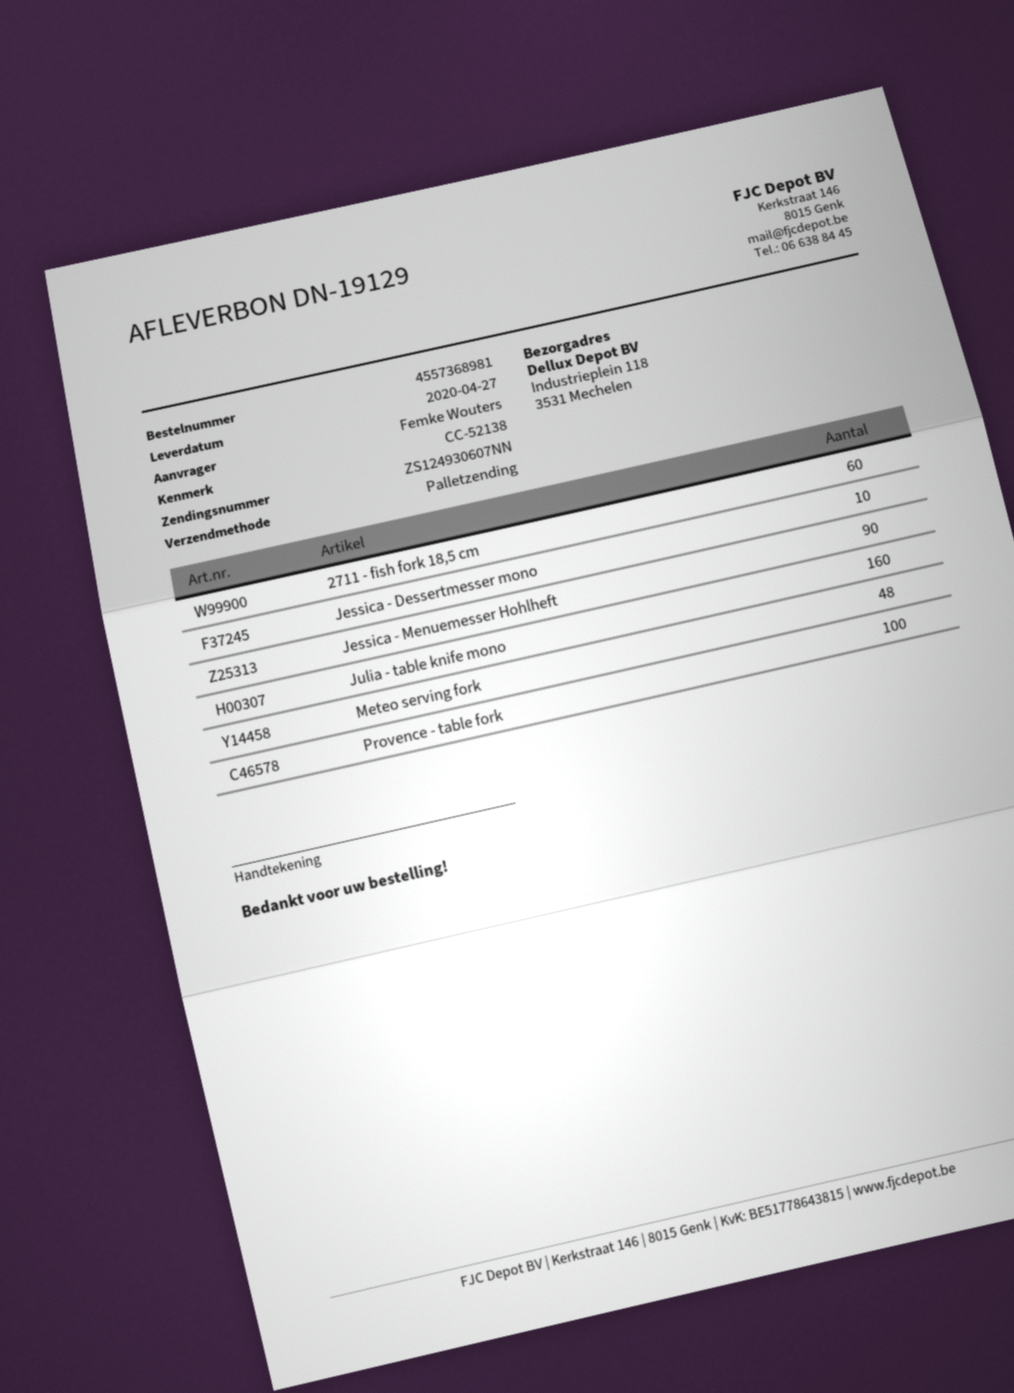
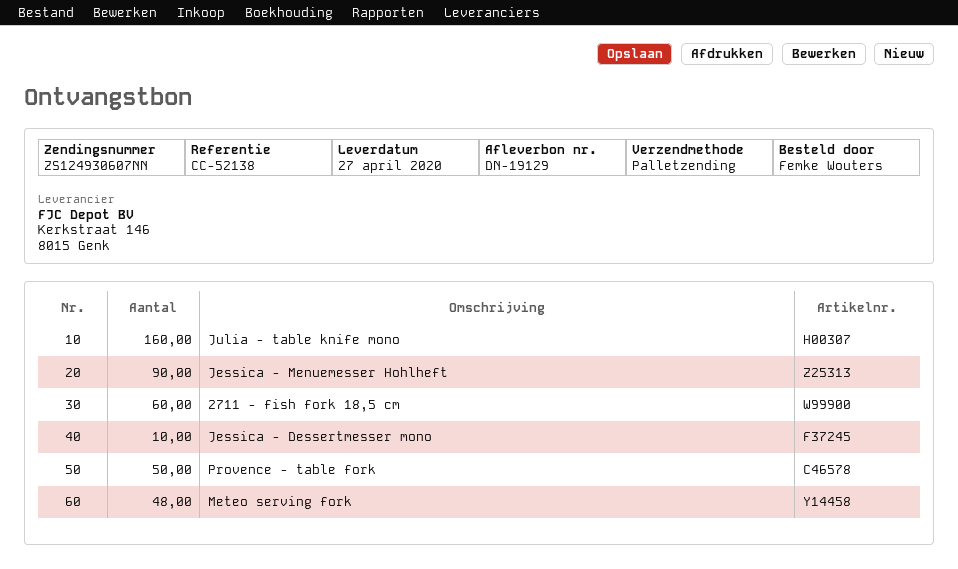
Provence - table fork: 100 -> 50

